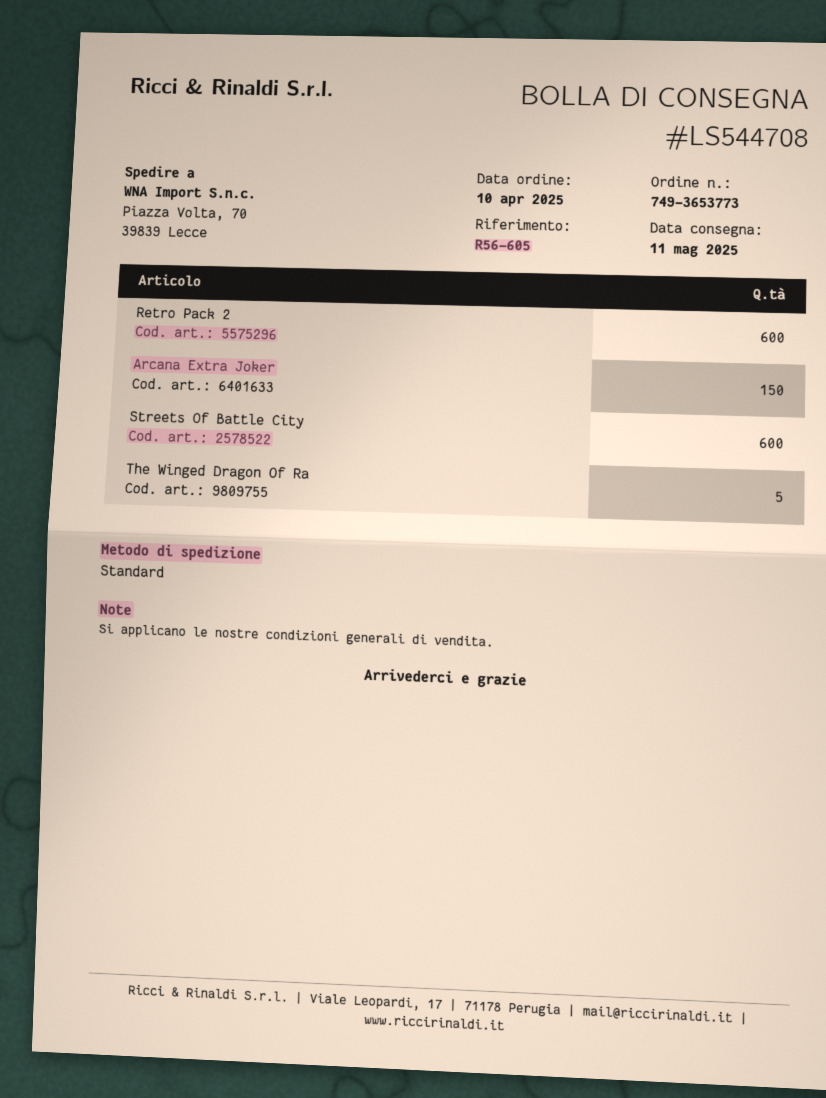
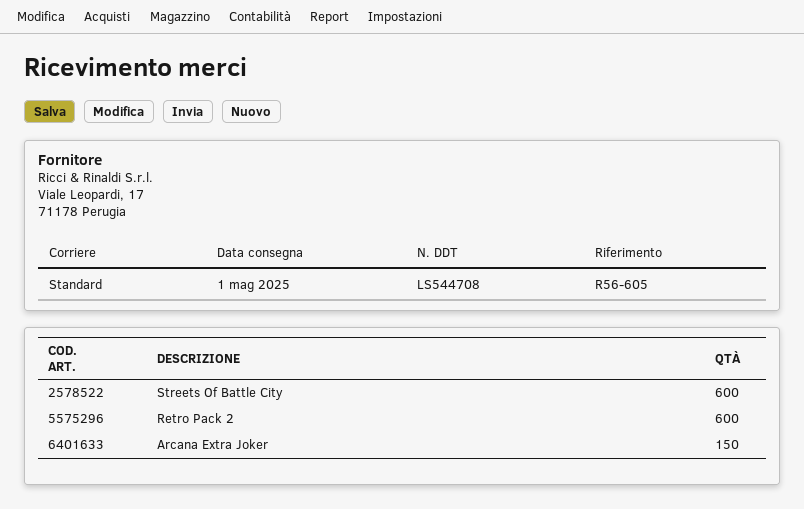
delivery date: 2025-05-11 -> 2025-05-01
The Winged Dragon Of Ra: 5 -> none

